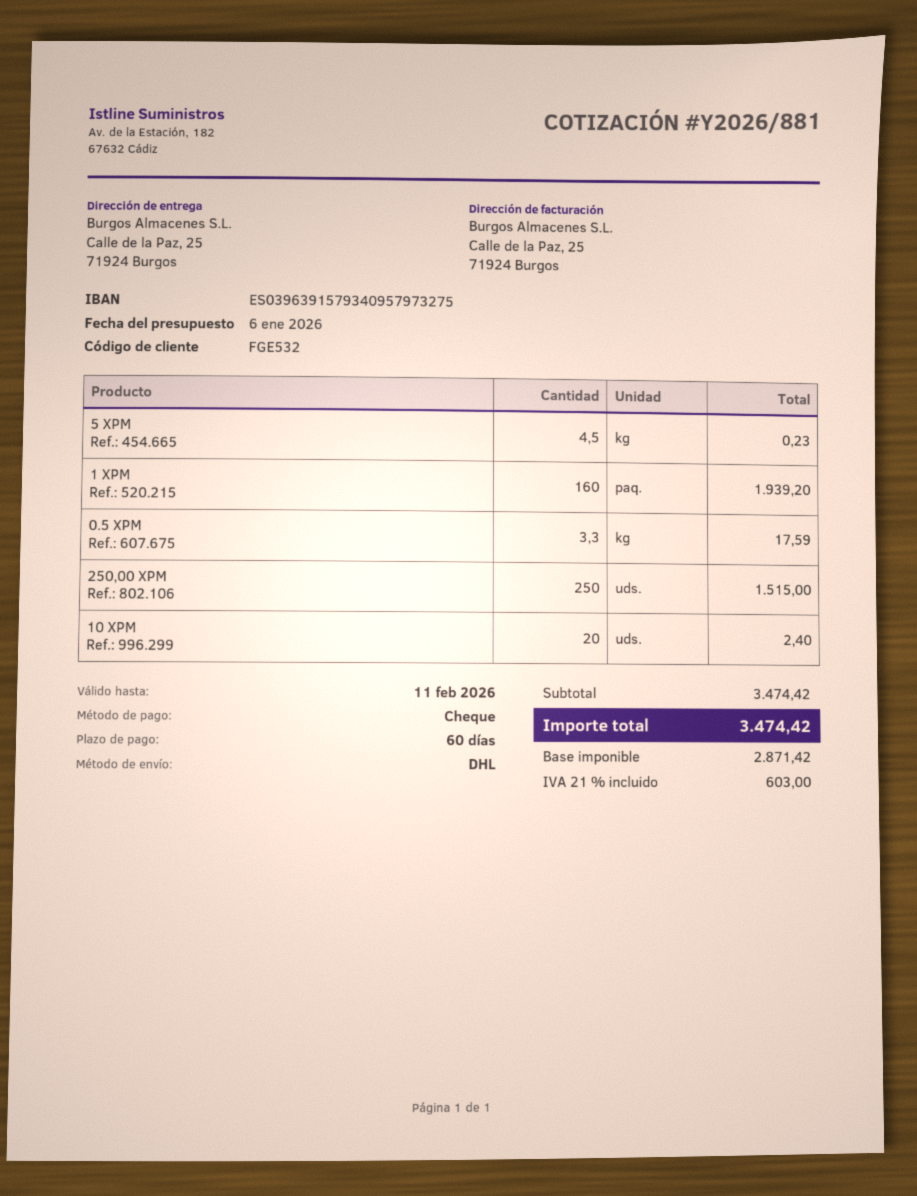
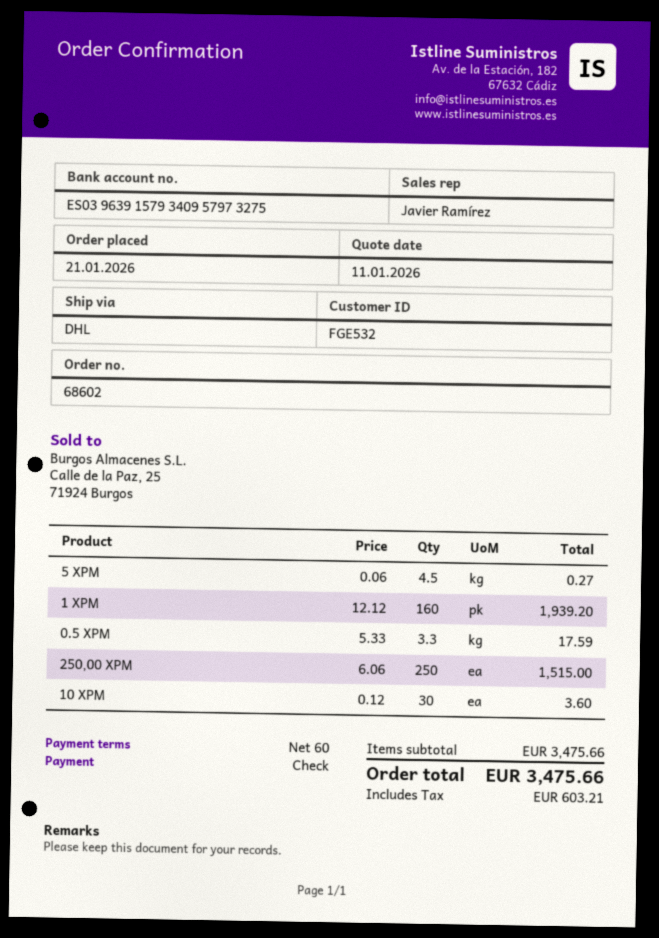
quote date: 2026-01-06 -> 2026-01-11
5 XPM: 4.5 for 0.23 -> 4.5 for 0.27
10 XPM: 20 for 2.40 -> 30 for 3.60
subtotal: 3474.42 -> 3475.66
tax: 603.00 -> 603.21
total: 3474.42 -> 3475.66

